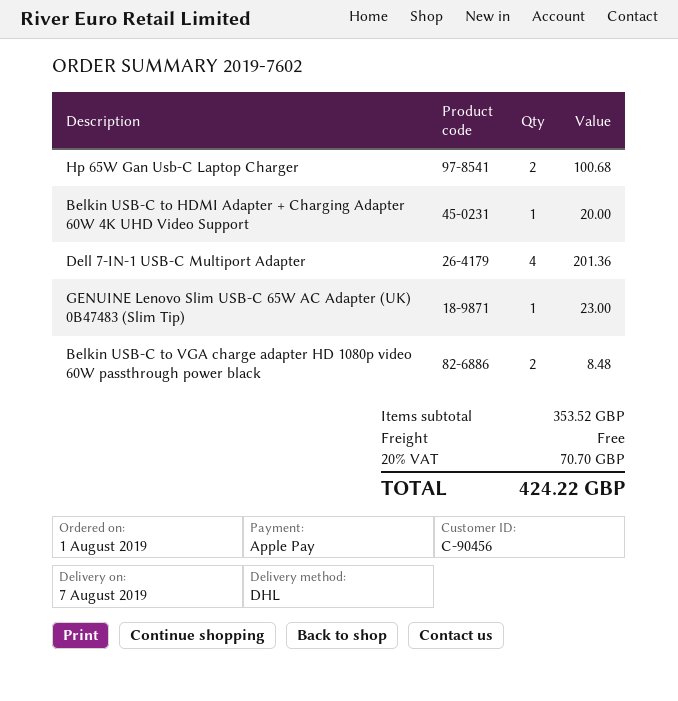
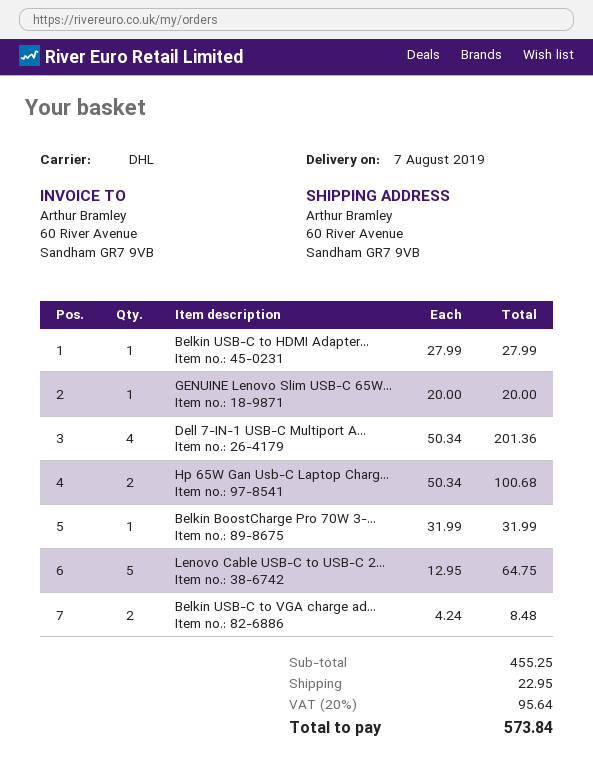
Belkin USB-C to HDMI Adapter + Charging Adapter 60W 4K UHD Video Support: 1 for 20.00 -> 1 for 27.99
GENUINE Lenovo Slim USB-C 65W AC Adapter (UK) 0B47483 (Slim Tip): 1 for 23.00 -> 1 for 20.00
Belkin BoostCharge Pro 70W 3-...: none -> 1 for 31.99
Lenovo Cable USB-C to USB-C 2...: none -> 5 for 64.75
subtotal: 353.52 -> 455.25
shipping: 0.00 -> 22.95
tax: 20% = 70.70 -> 20% = 95.64
total: 424.22 -> 573.84

